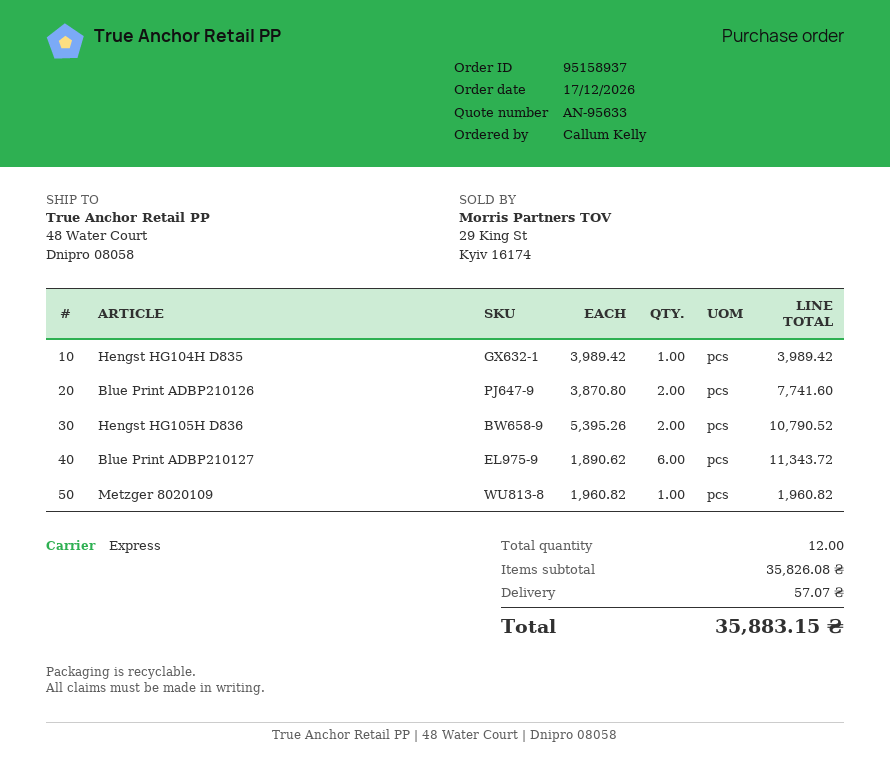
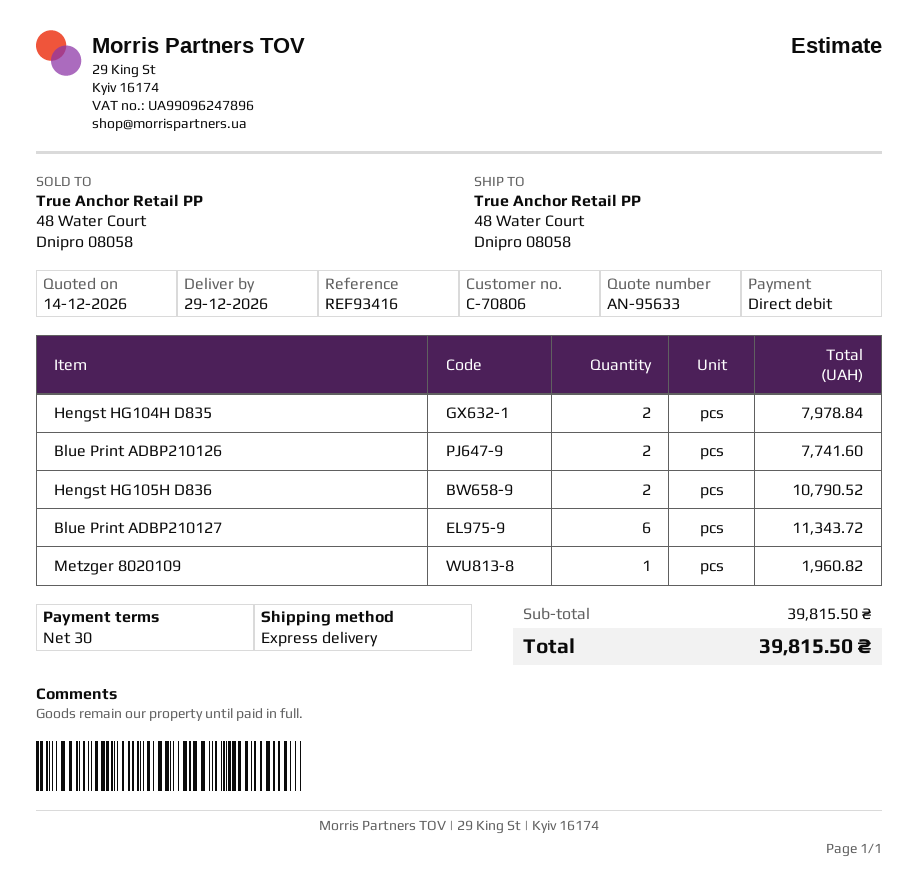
Hengst HG104H D835: 1 for 3989.42 -> 2 for 7978.84
subtotal: 35826.08 -> 39815.50
shipping: 57.07 -> none
total: 35883.15 -> 39815.50

